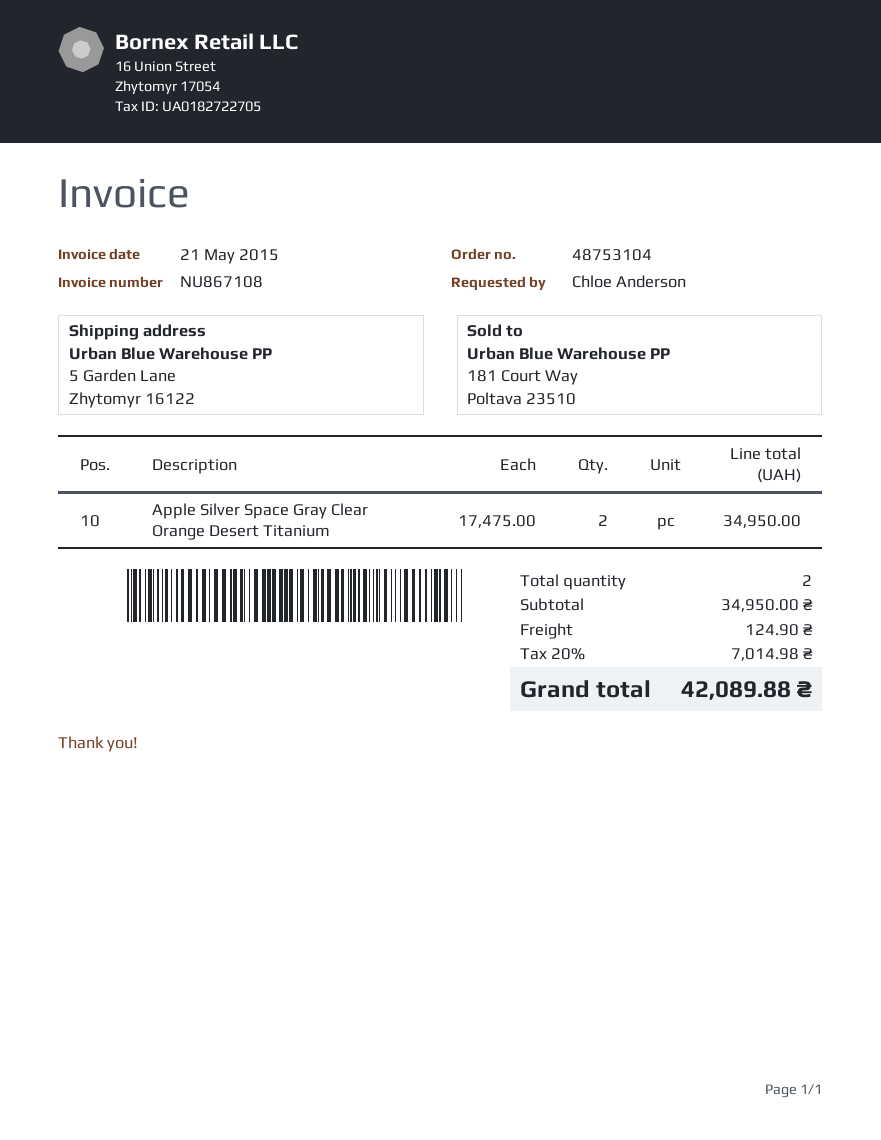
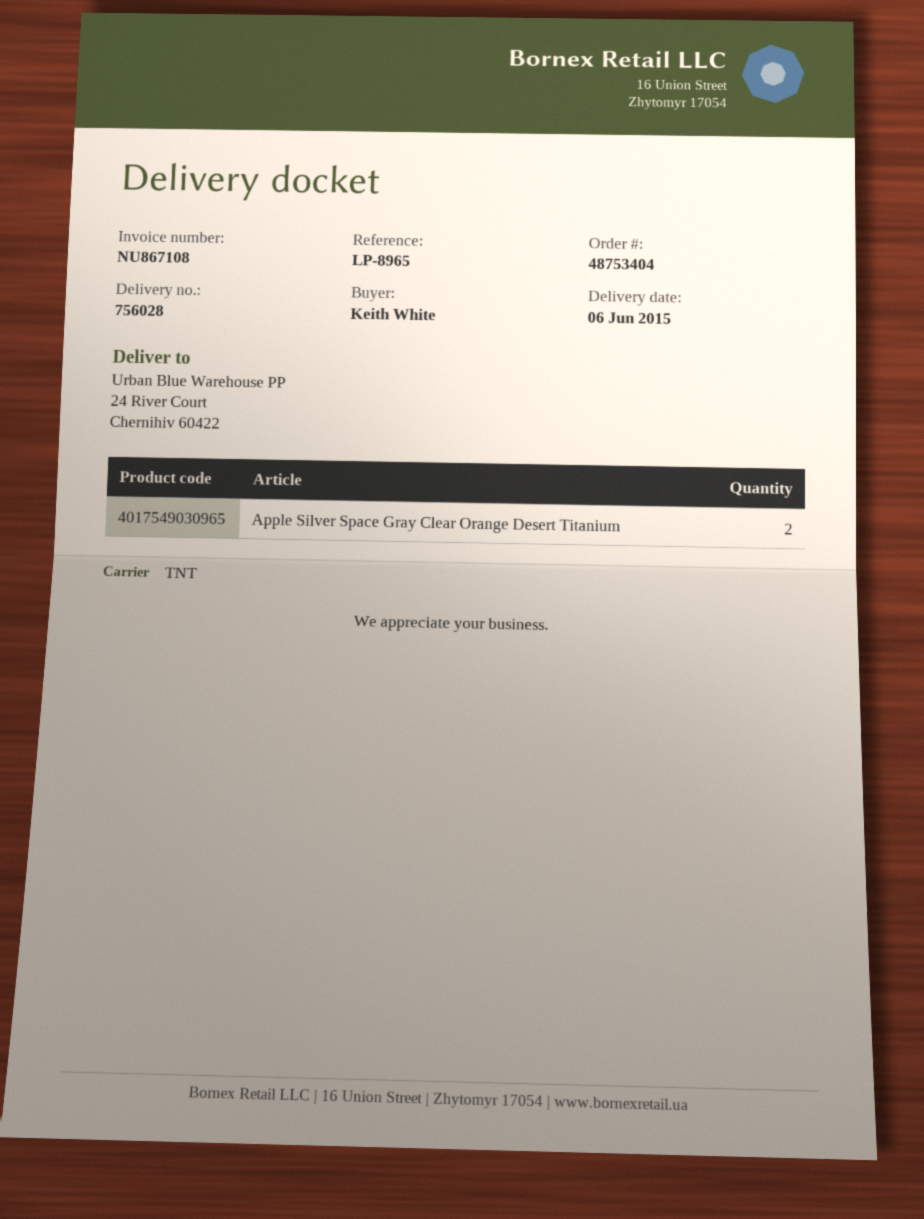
order number: 48753104 -> 48753404
ordered by: Chloe Anderson -> Keith White
ship to: 5 Garden Lane, Zhytomyr 16122 -> 24 River Court, Chernihiv 60422

